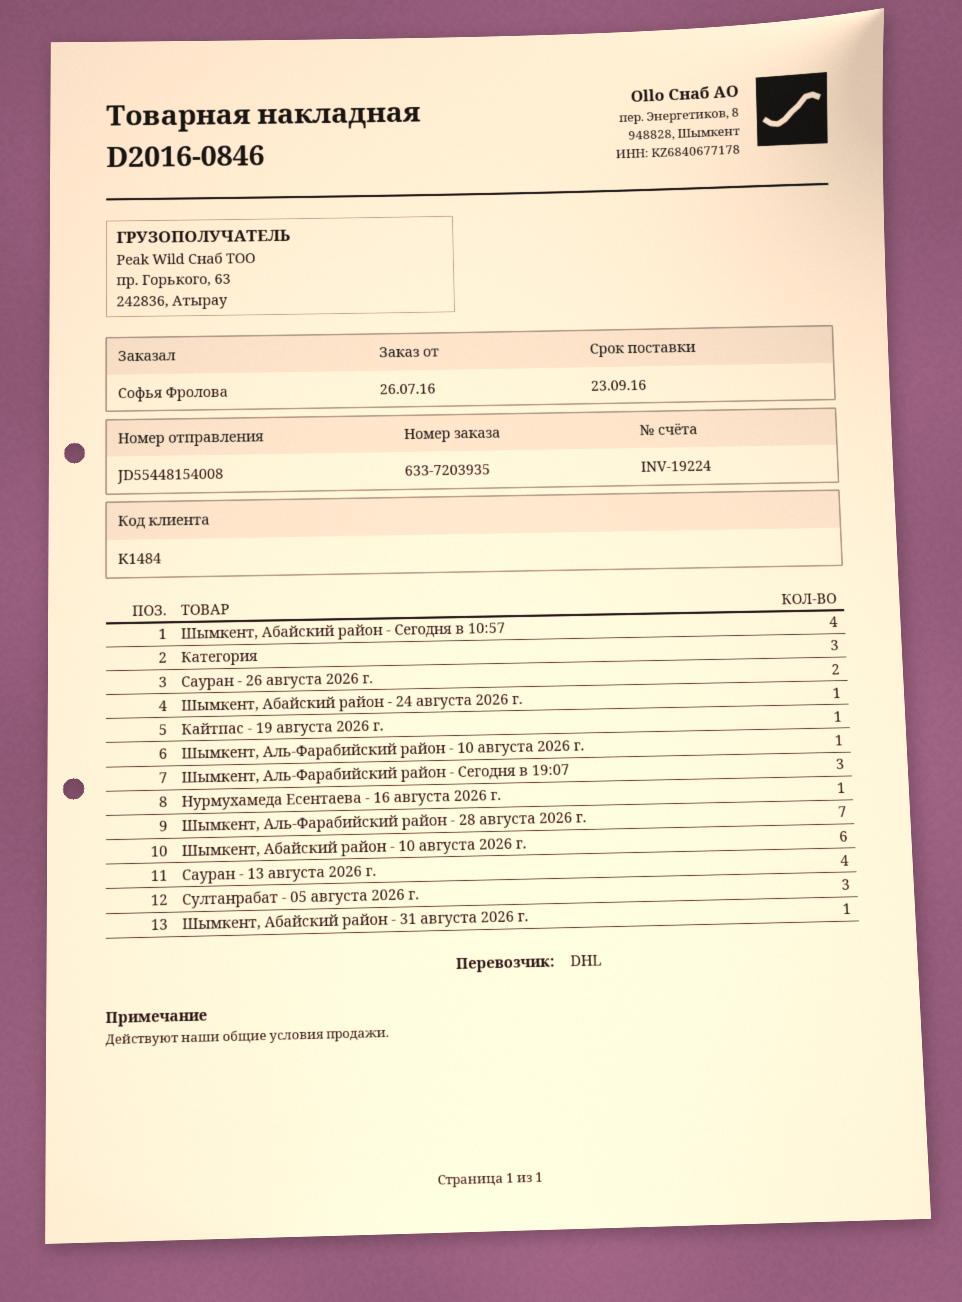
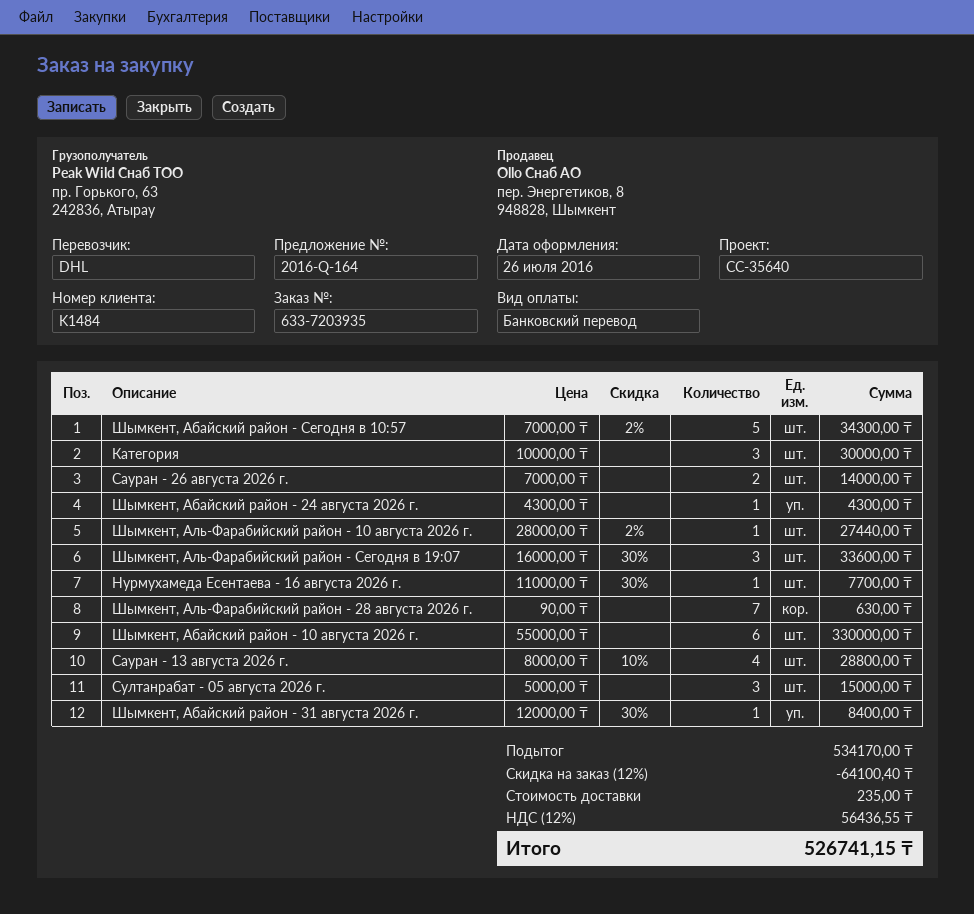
Шымкент, Абайский район - Сегодня в 10:57: 4 -> 5
Кайтпас - 19 августа 2026 г.: 1 -> none

